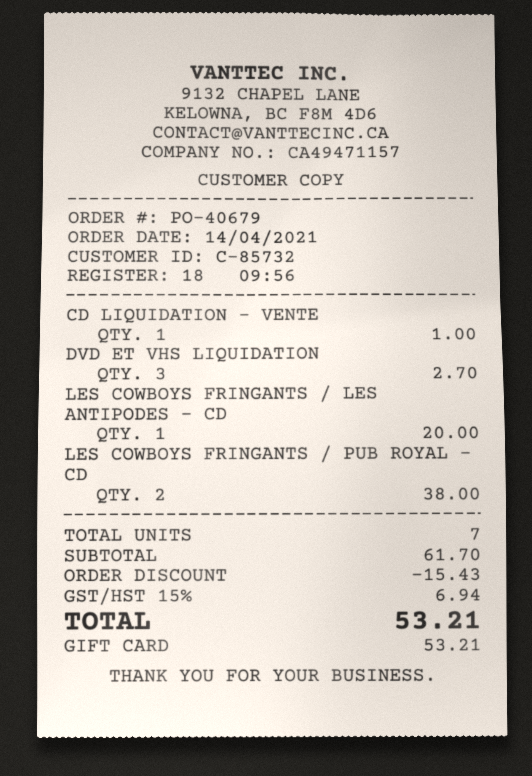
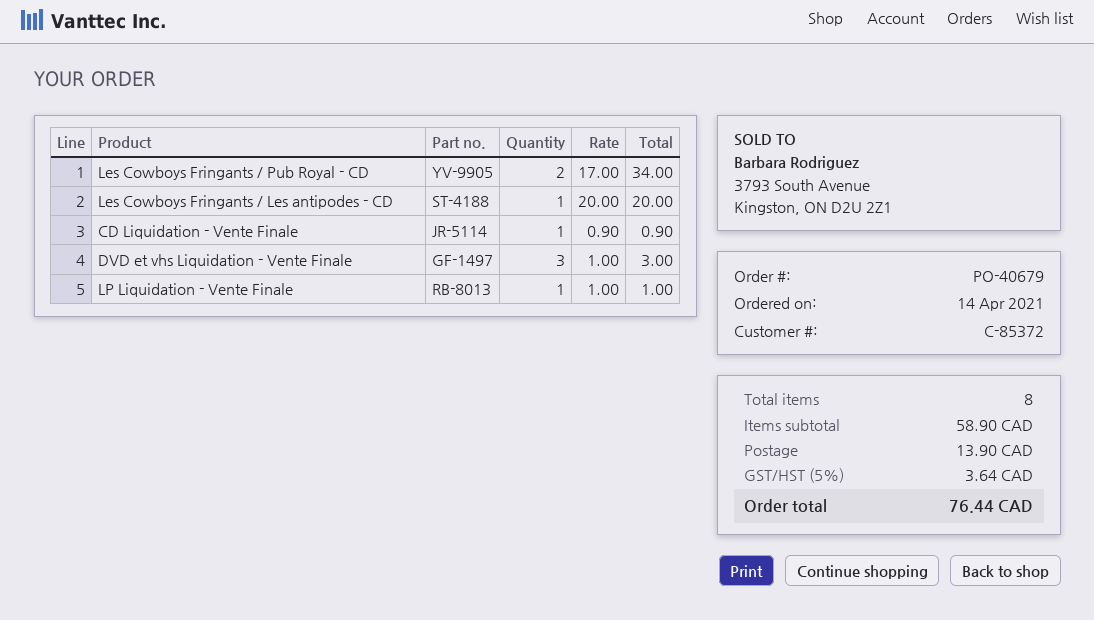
customer number: C-85732 -> C-85372
CD LIQUIDATION - VENTE: 1 for 1.00 -> 1 for 0.90
DVD ET VHS LIQUIDATION: 3 for 2.70 -> 3 for 3.00
LES COWBOYS FRINGANTS / PUB ROYAL - CD: 2 for 38.00 -> 2 for 34.00
LP Liquidation - Vente Finale: none -> 1 for 1.00
total quantity: 7 -> 8
subtotal: 61.70 -> 58.90
discount: 15.43 -> none
shipping: none -> 13.90
tax: 15% = 6.94 -> 5% = 3.64
total: 53.21 -> 76.44

